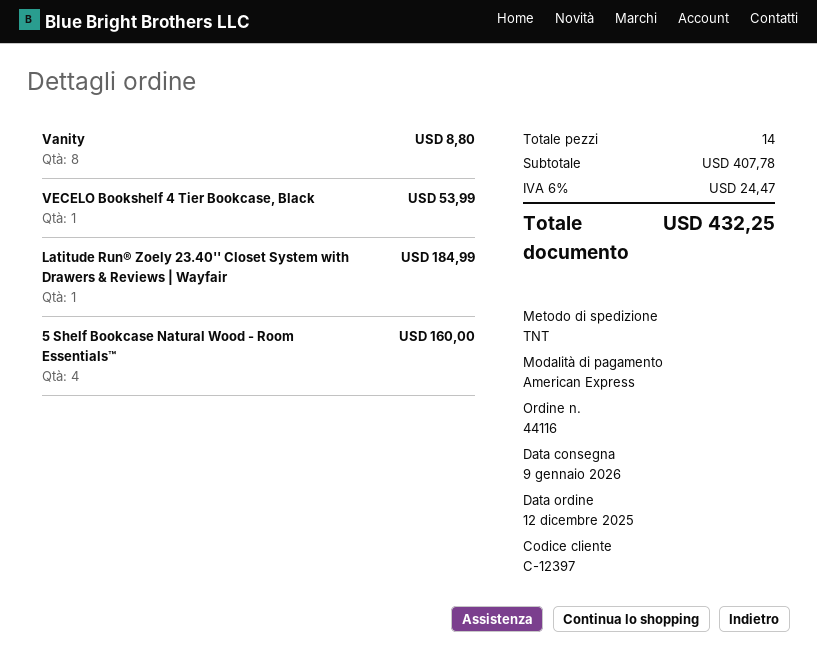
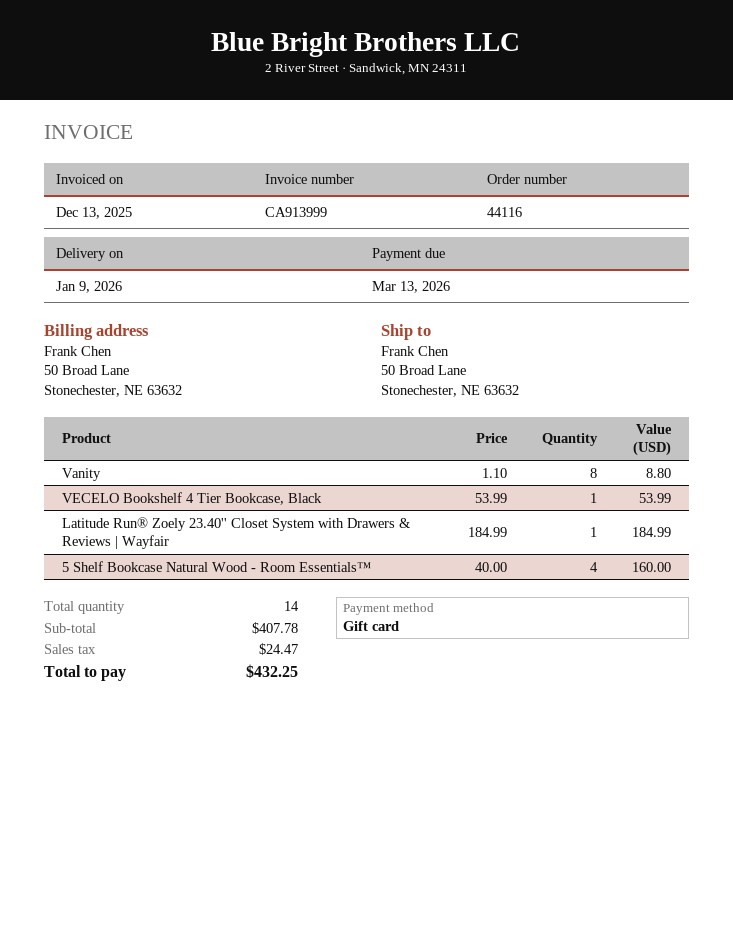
payment method: American Express -> gift card

